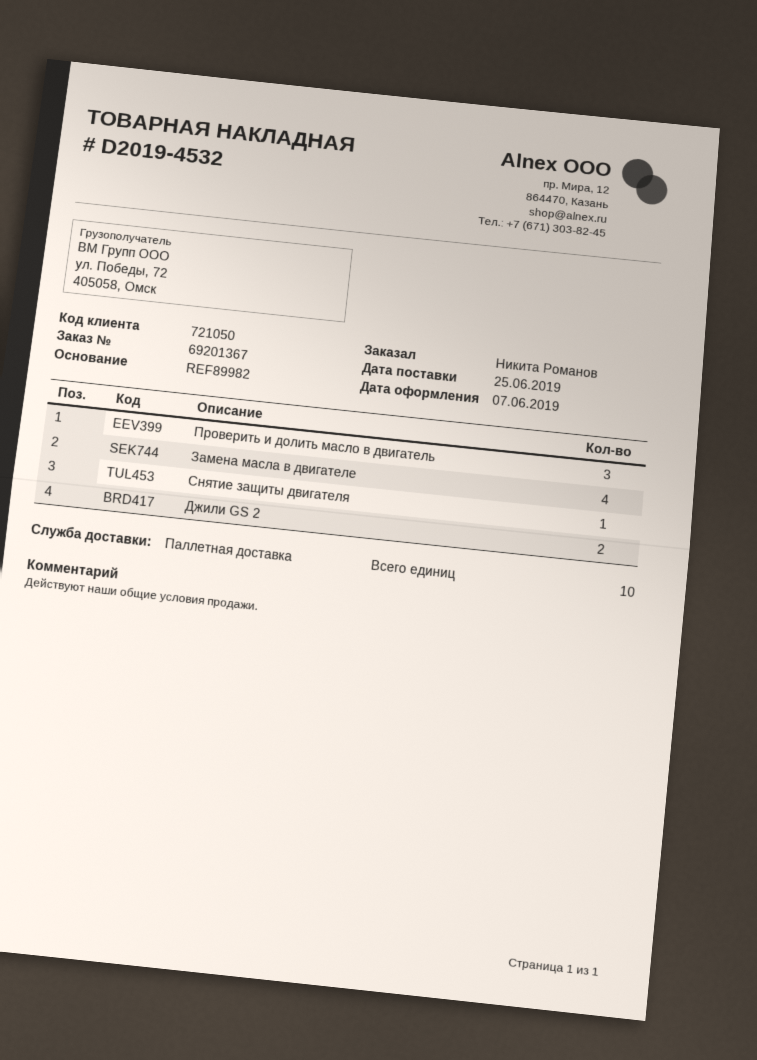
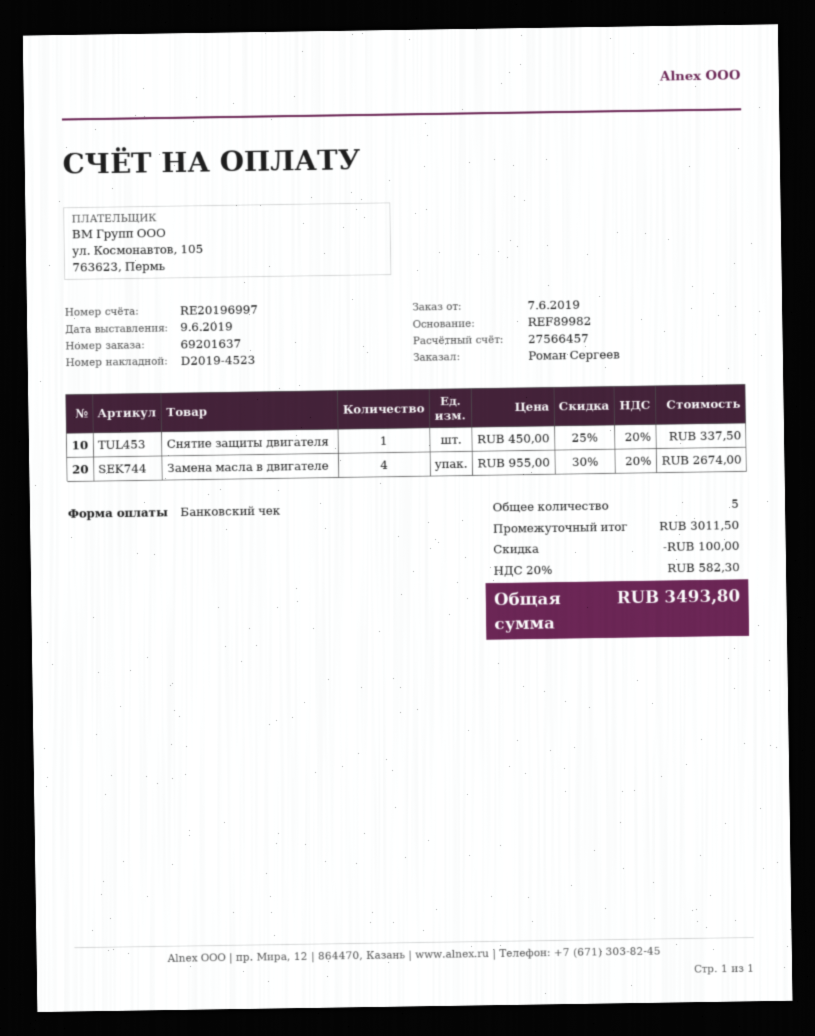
order number: 69201367 -> 69201637
delivery note number: D2019-4532 -> D2019-4523
ordered by: Никита Романов -> Роман Сергеев
Проверить и долить масло в двигатель: 3 -> none
Джили GS 2: 2 -> none
total quantity: 10 -> 5

